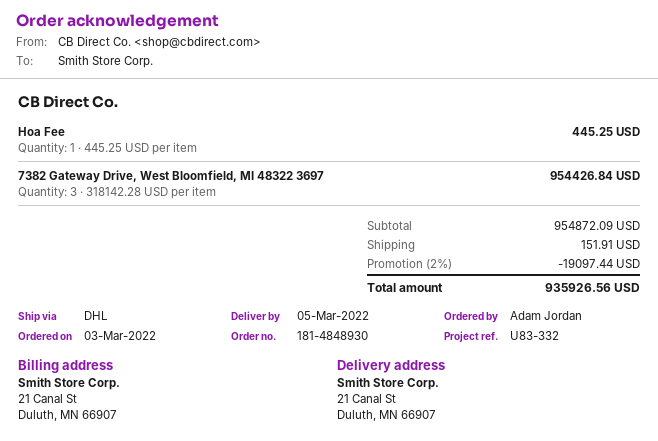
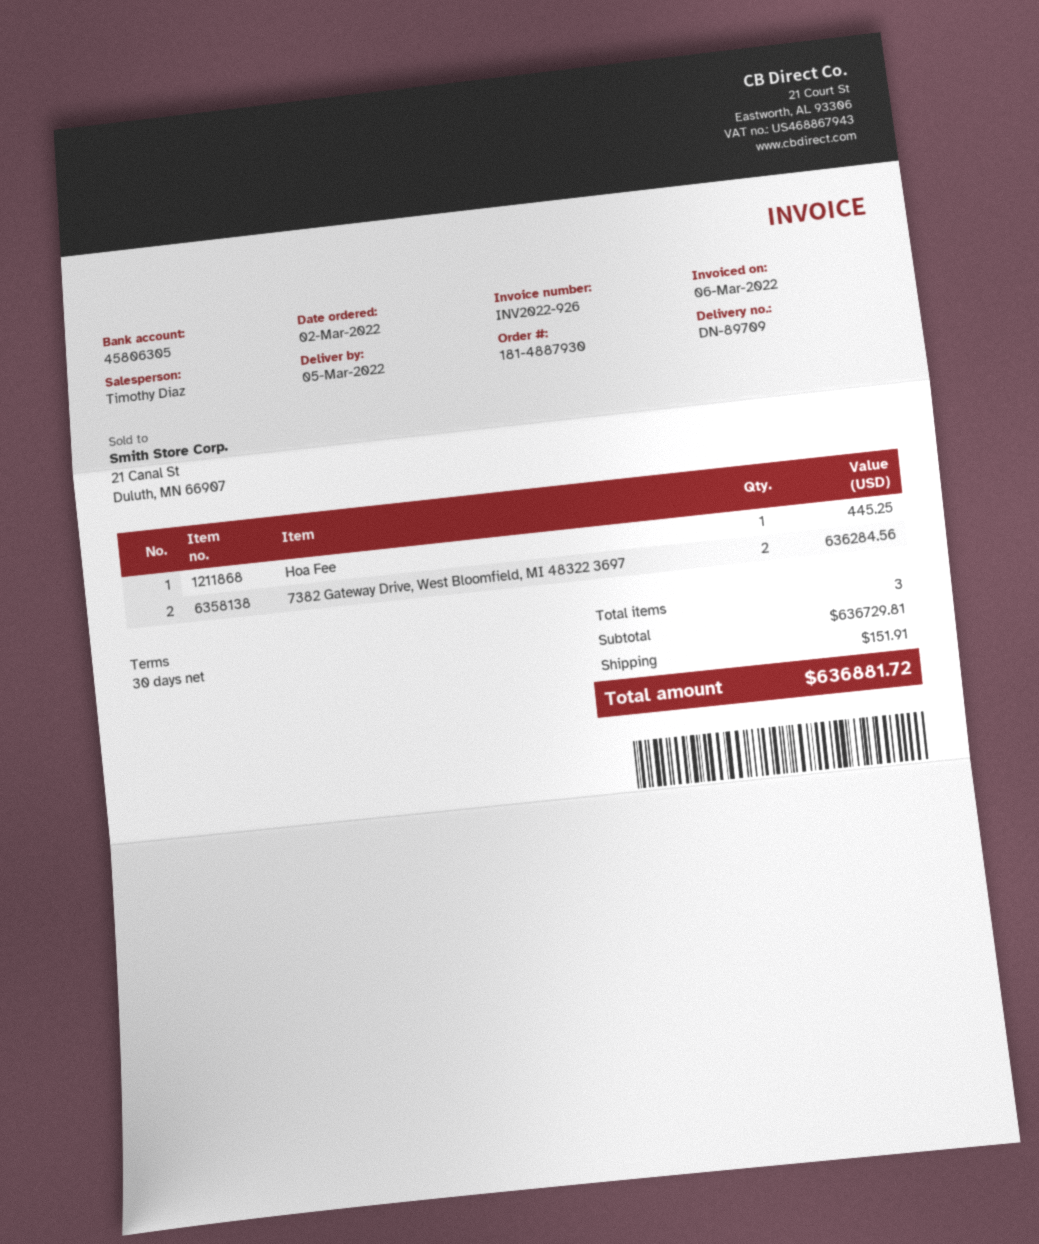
order number: 181-4848930 -> 181-4887930
order date: 2022-03-03 -> 2022-03-02
7382 Gateway Drive, West Bloomfield, MI 48322 3697: 3 for 954426.84 -> 2 for 636284.56
subtotal: 954872.09 -> 636729.81
discount: 2% = 19097.44 -> none
total: 935926.56 -> 636881.72

